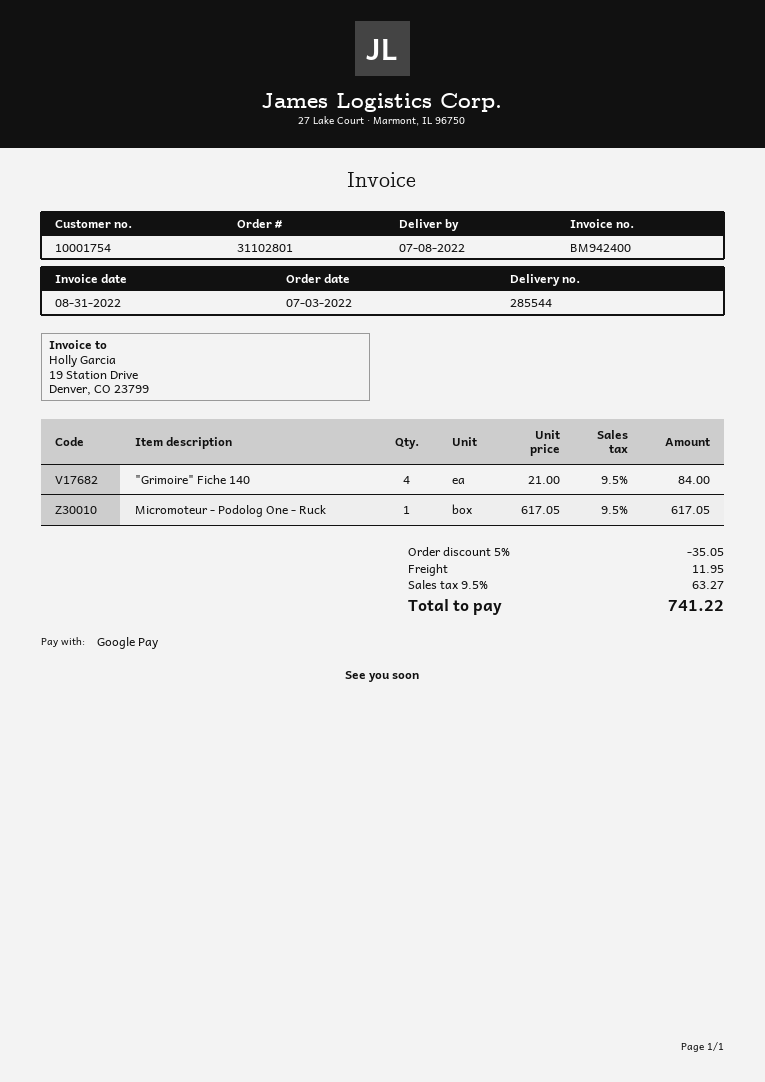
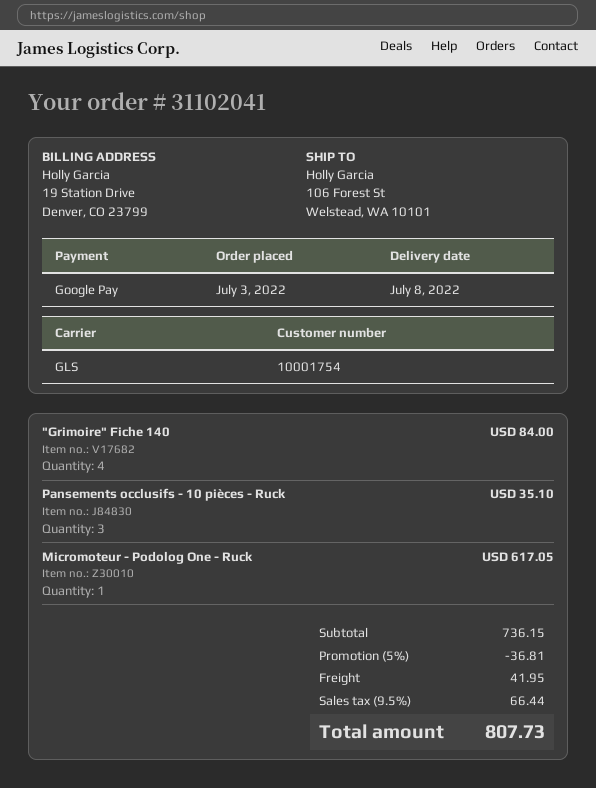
order number: 31102801 -> 31102041
Pansements occlusifs - 10 pièces - Ruck: none -> 3 for 35.10
discount: 5% = 35.05 -> 5% = 36.81
shipping: 11.95 -> 41.95
tax: 9.5% = 63.27 -> 9.5% = 66.44
total: 741.22 -> 807.73

